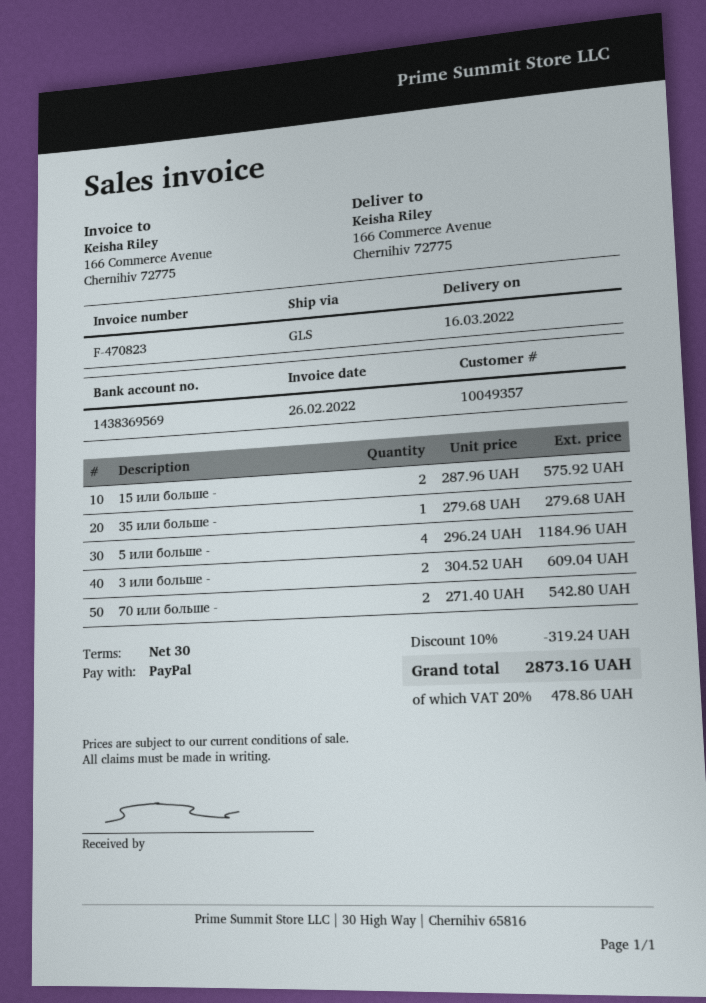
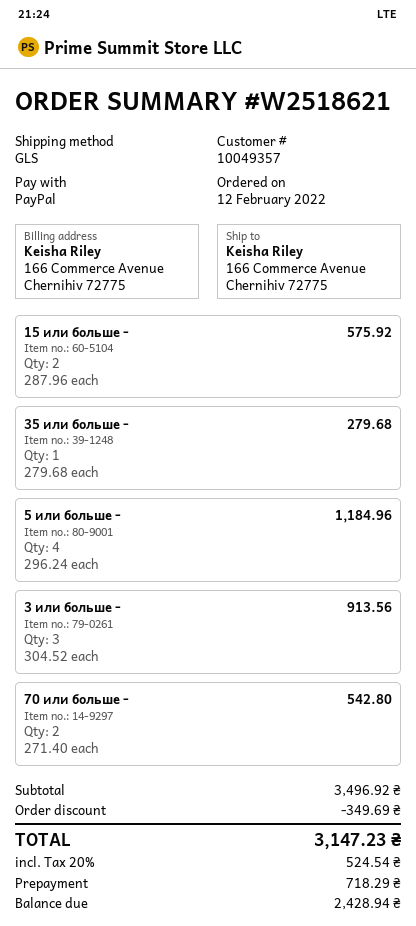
3 или больше -: 2 x 304.52 = 609.04 -> 3 x 304.52 = 913.56
discount: 319.24 -> 349.69
tax: 20% = 478.86 -> 20% = 524.54
total: 2873.16 -> 3147.23

